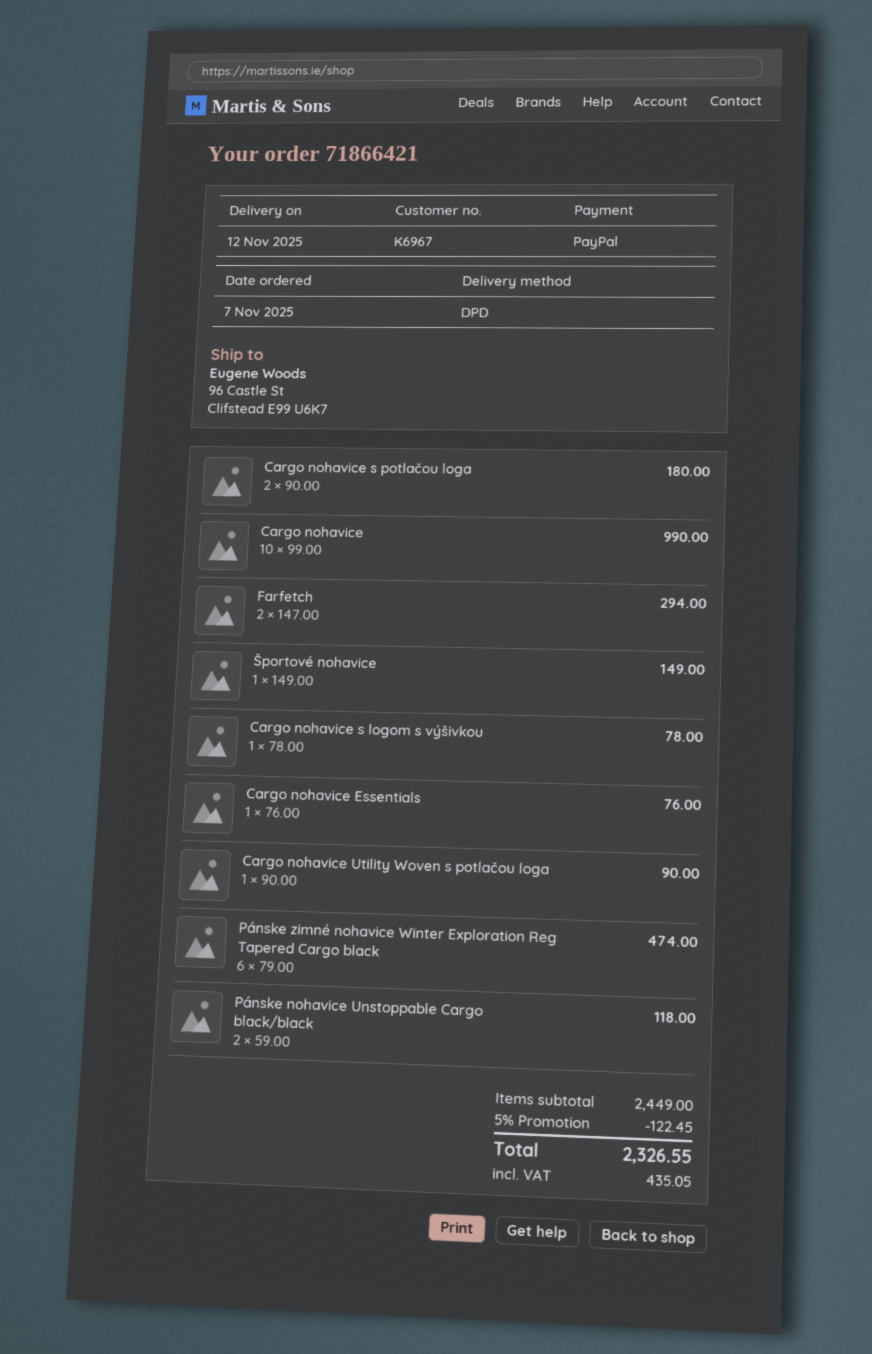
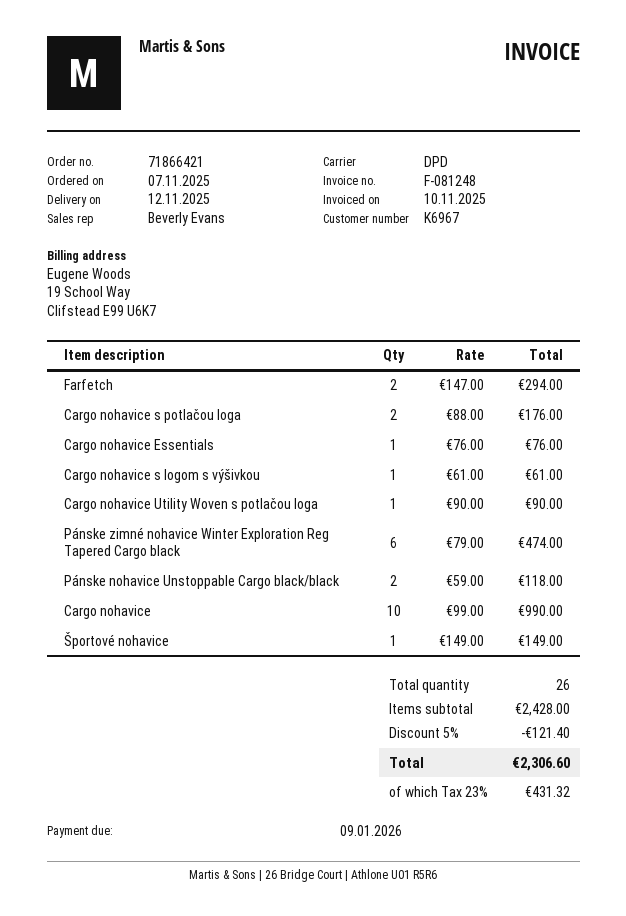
Cargo nohavice s potlačou loga: 2 x 90.00 = 180.00 -> 2 x 88.00 = 176.00
Cargo nohavice s logom s výšivkou: 1 x 78.00 = 78.00 -> 1 x 61.00 = 61.00
subtotal: 2449.00 -> 2428.00
discount: 5% = 122.45 -> 5% = 121.40
tax: 435.05 -> 431.32
total: 2326.55 -> 2306.60

